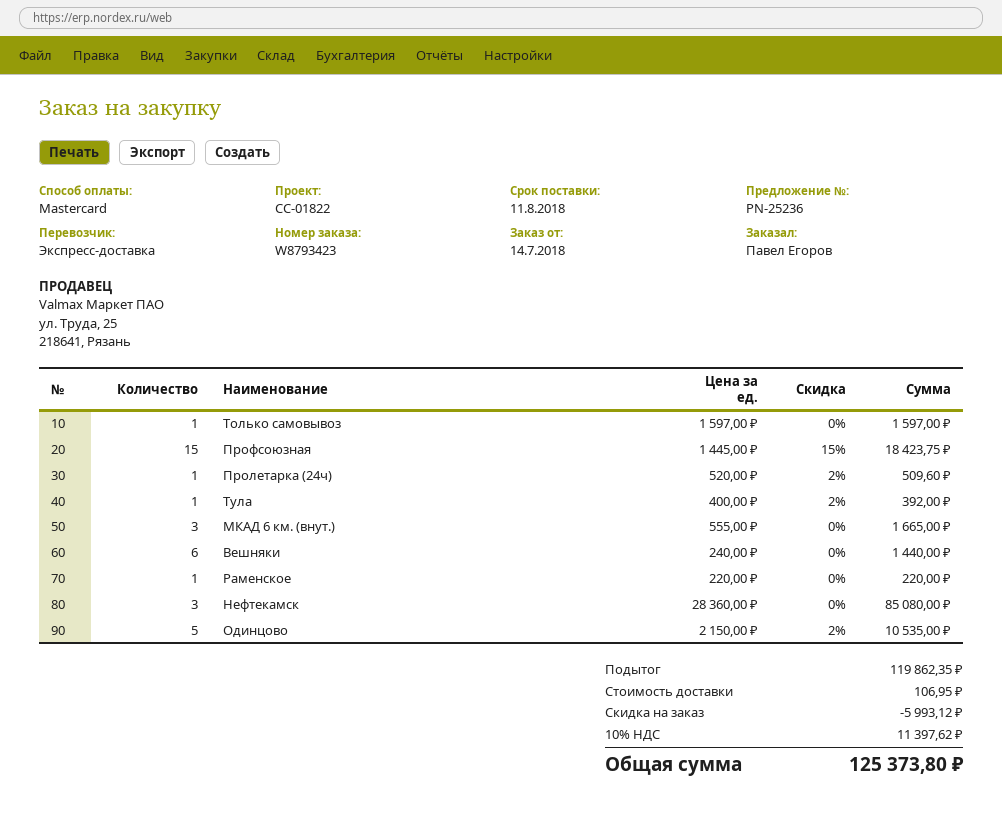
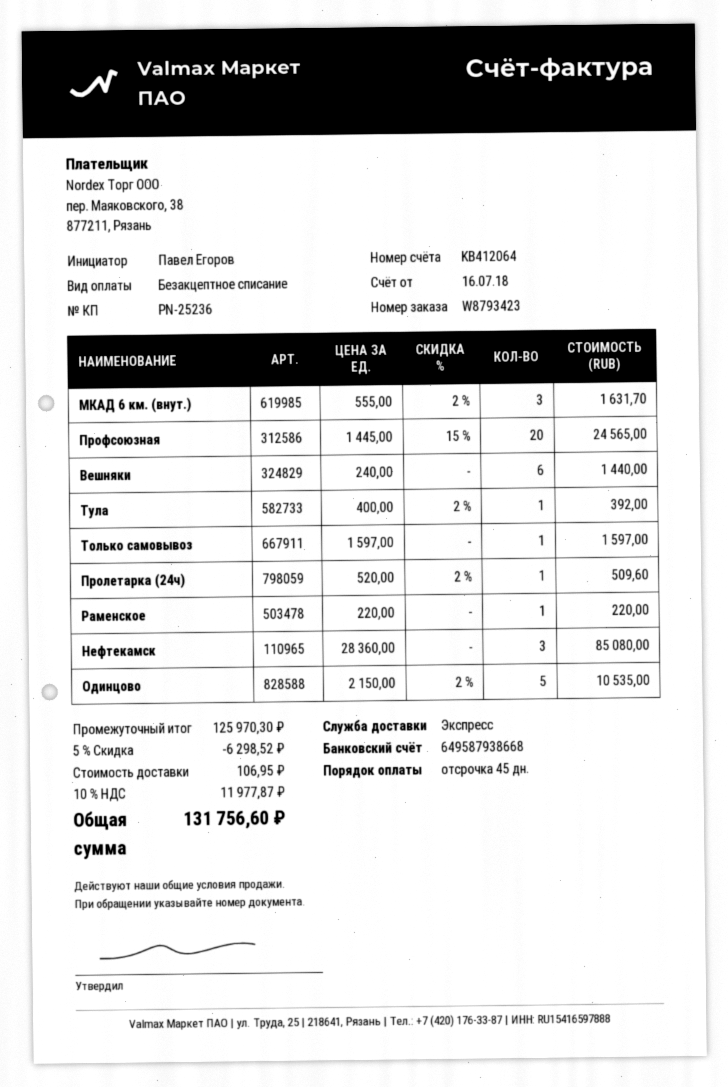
payment method: Mastercard -> direct debit
Профсоюзная: 15 x 1445.00 - 15% = 18423.75 -> 20 x 1445.00 - 15% = 24565.00
МКАД 6 км. (внут.): 3 x 555.00 = 1665.00 -> 3 x 555.00 - 2% = 1631.70
subtotal: 119862.35 -> 125970.30
discount: 5993.12 -> 6298.52
tax: 10% = 11397.62 -> 10% = 11977.87
total: 125373.80 -> 131756.60

